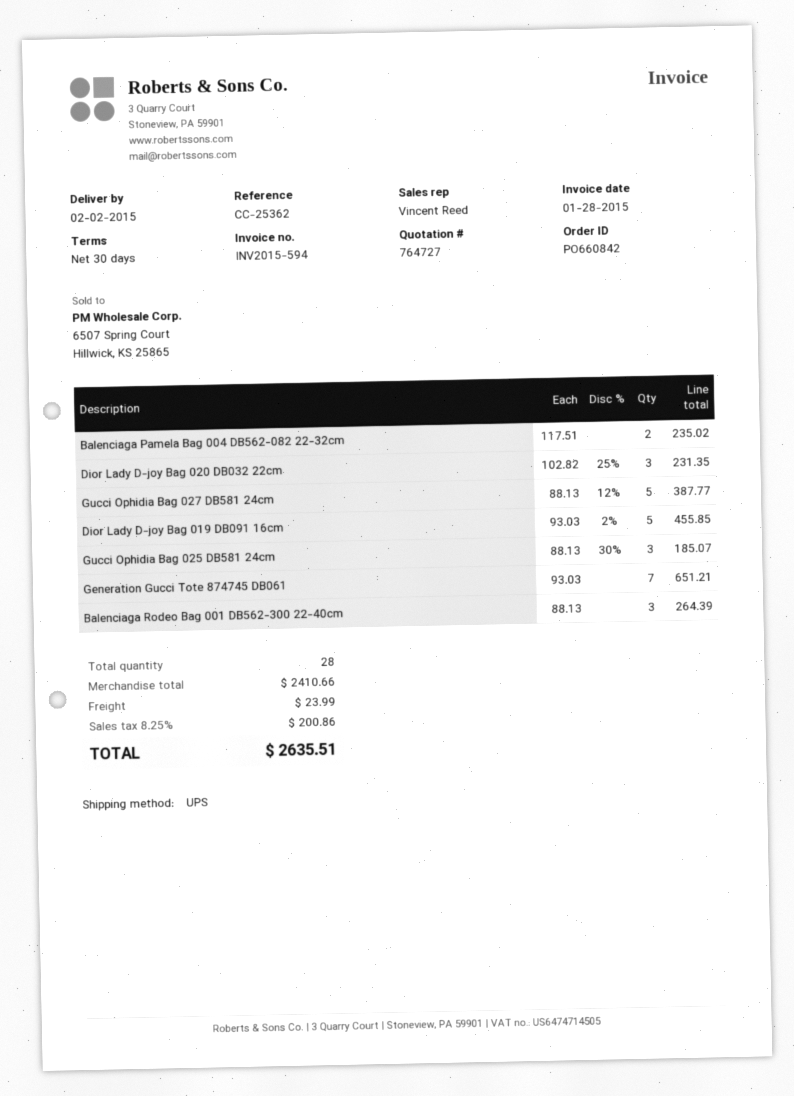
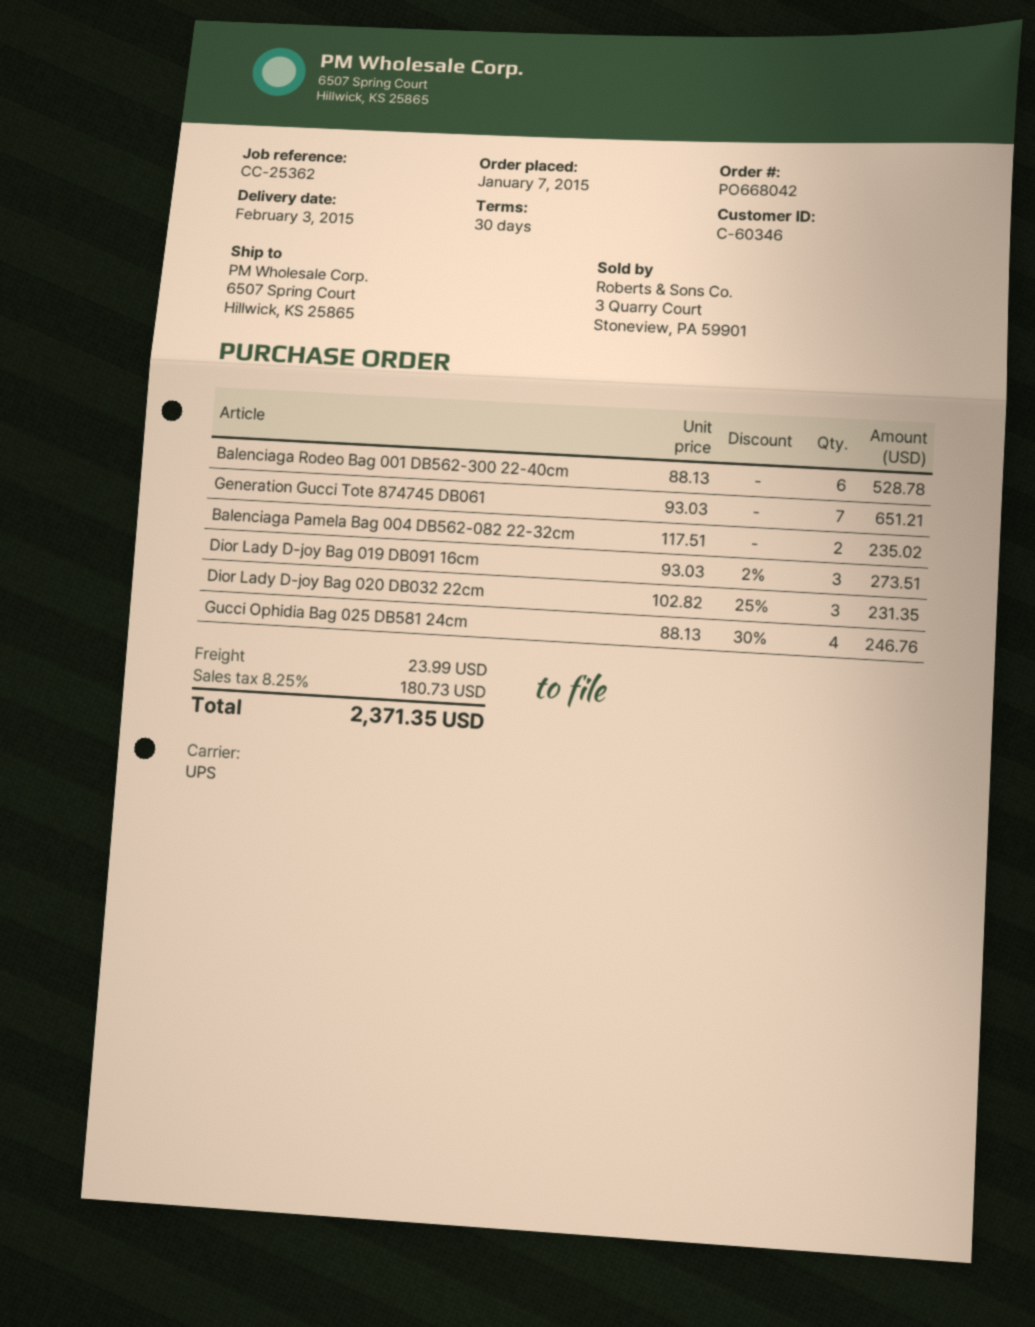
order number: PO660842 -> PO668042
delivery date: 2015-02-02 -> 2015-02-03
Gucci Ophidia Bag 027 DB581 24cm: 5 x 88.13 - 12% = 387.77 -> none
Dior Lady D-joy Bag 019 DB091 16cm: 5 x 93.03 - 2% = 455.85 -> 3 x 93.03 - 2% = 273.51
Gucci Ophidia Bag 025 DB581 24cm: 3 x 88.13 - 30% = 185.07 -> 4 x 88.13 - 30% = 246.76
Balenciaga Rodeo Bag 001 DB562-300 22-40cm: 3 x 88.13 = 264.39 -> 6 x 88.13 = 528.78
tax: 8.25% = 200.86 -> 8.25% = 180.73
total: 2635.51 -> 2371.35

